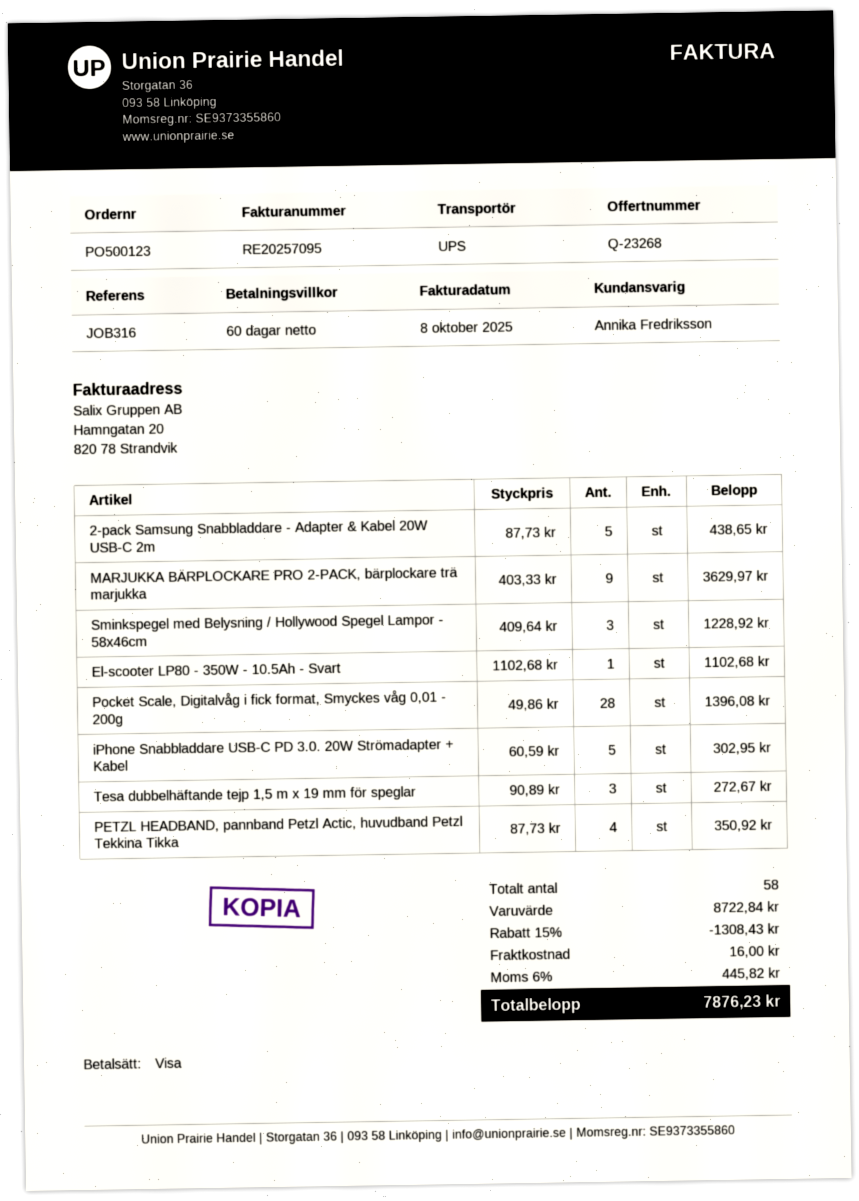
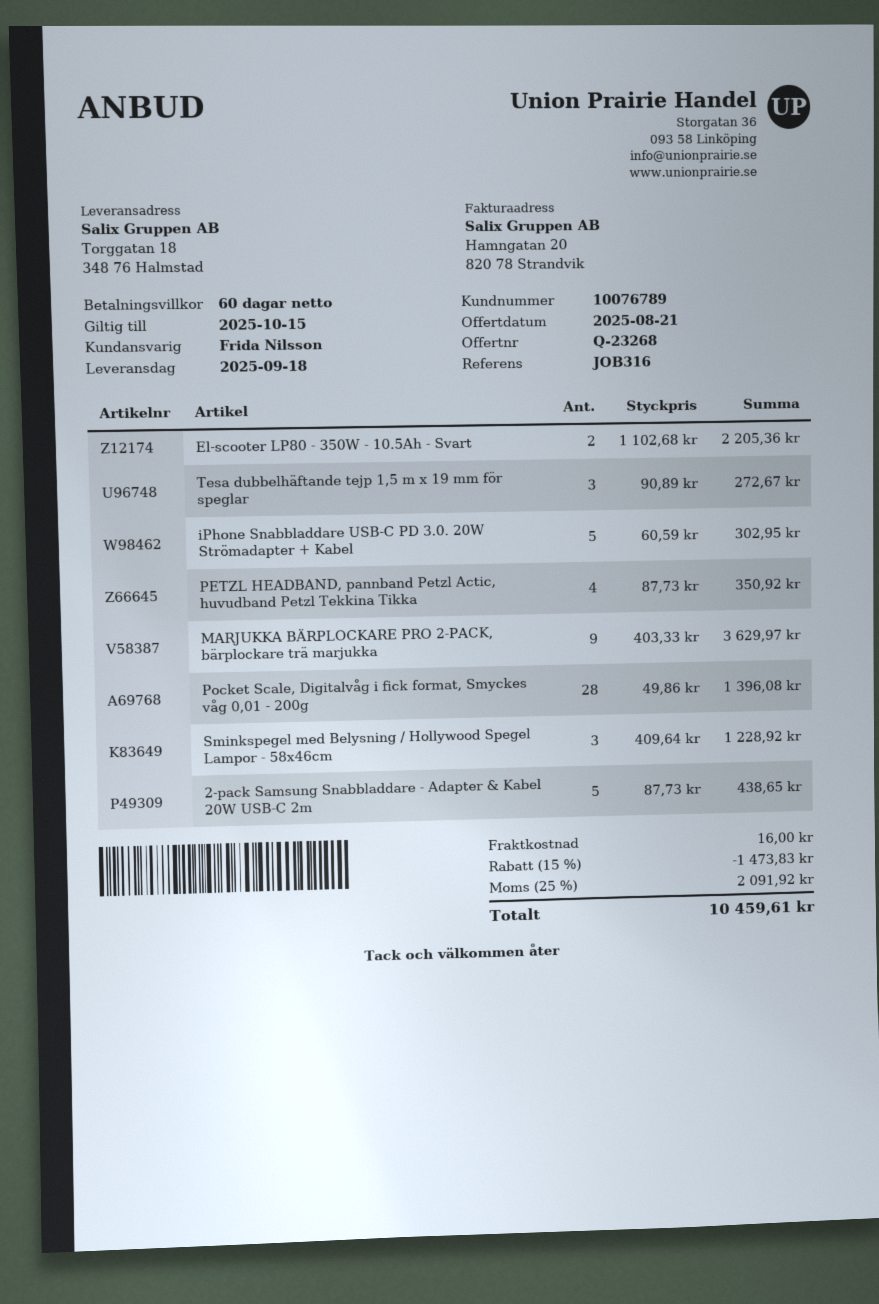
sales rep: Annika Fredriksson -> Frida Nilsson
El-scooter LP80 - 350W - 10.5Ah - Svart: 1 x 1102.68 = 1102.68 -> 2 x 1102.68 = 2205.36
discount: 15% = 1308.43 -> 15% = 1473.83
tax: 6% = 445.82 -> 25% = 2091.92
total: 7876.23 -> 10459.61

